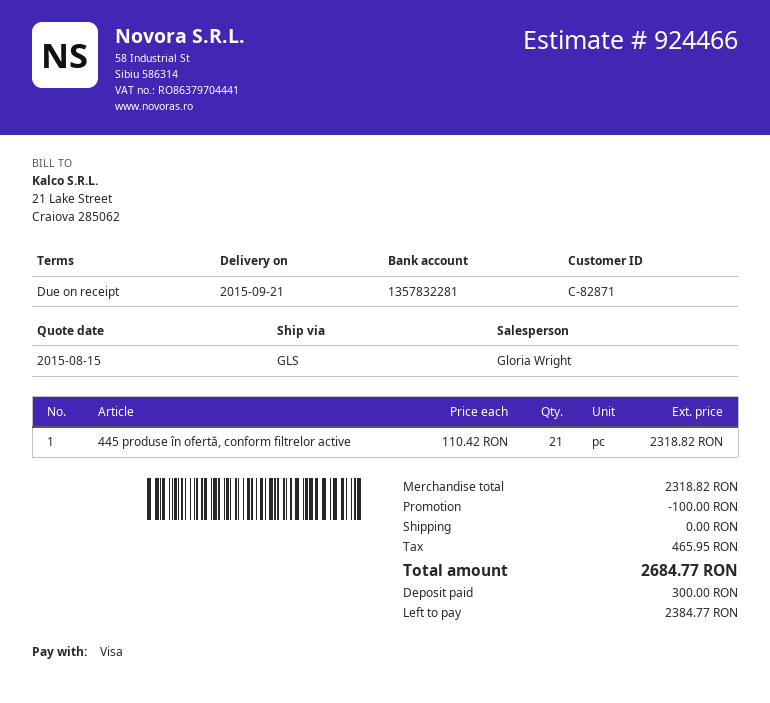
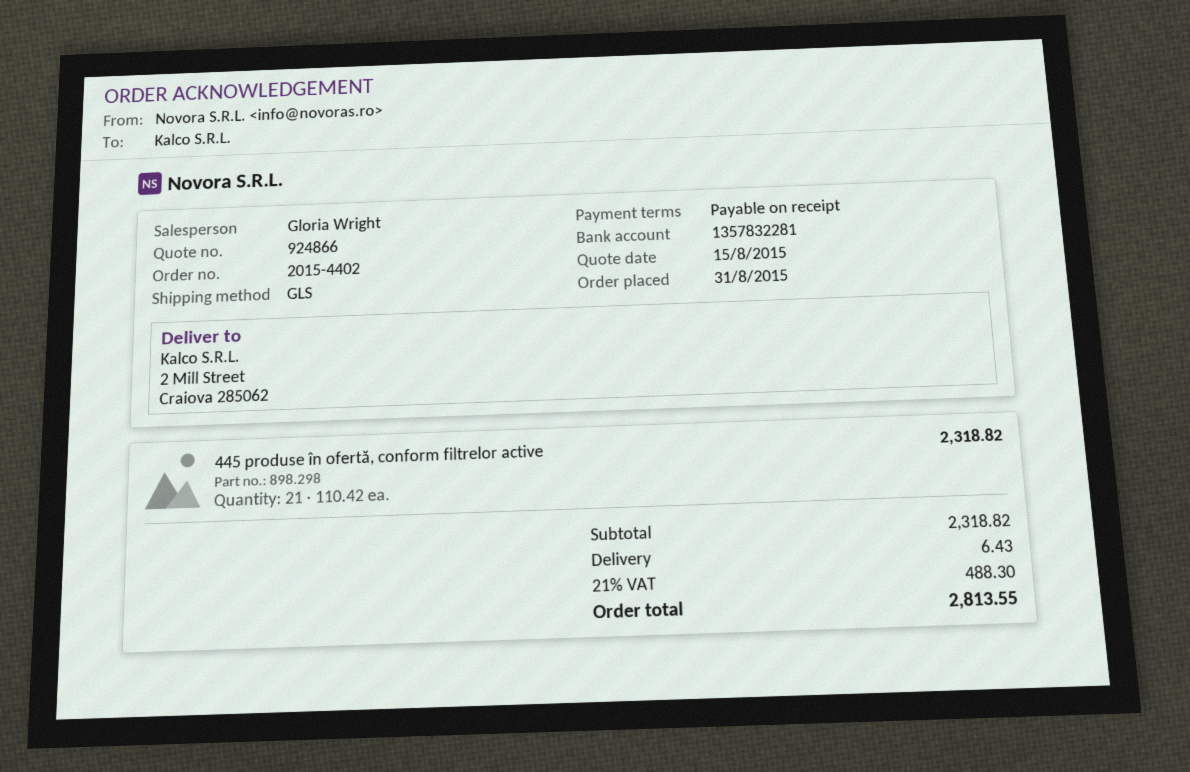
quote number: 924466 -> 924866
discount: 100.00 -> none
shipping: 0.00 -> 6.43
tax: 465.95 -> 488.30
total: 2684.77 -> 2813.55

